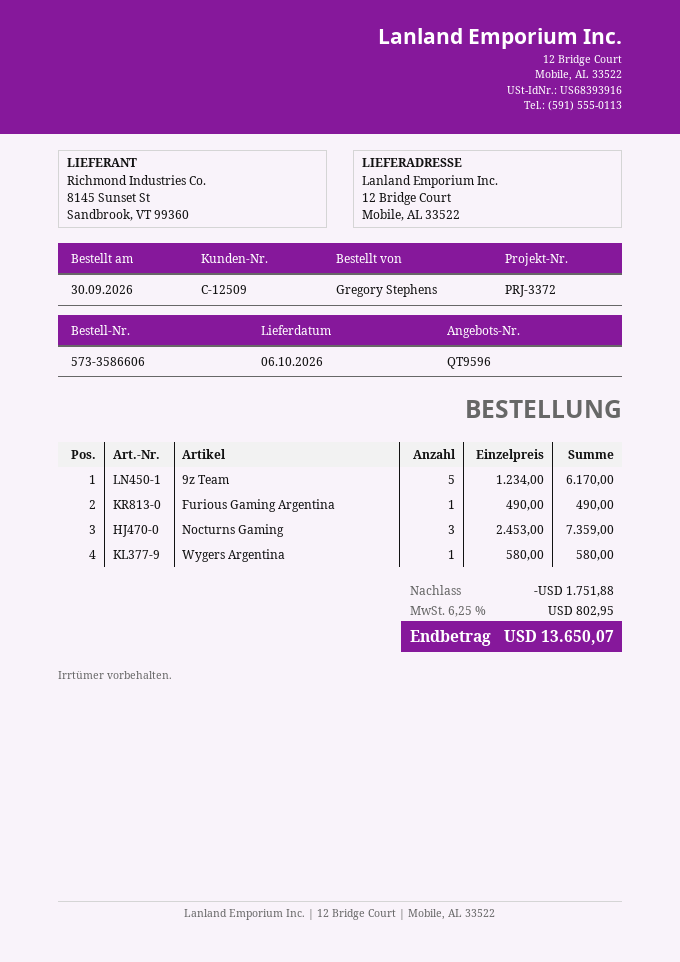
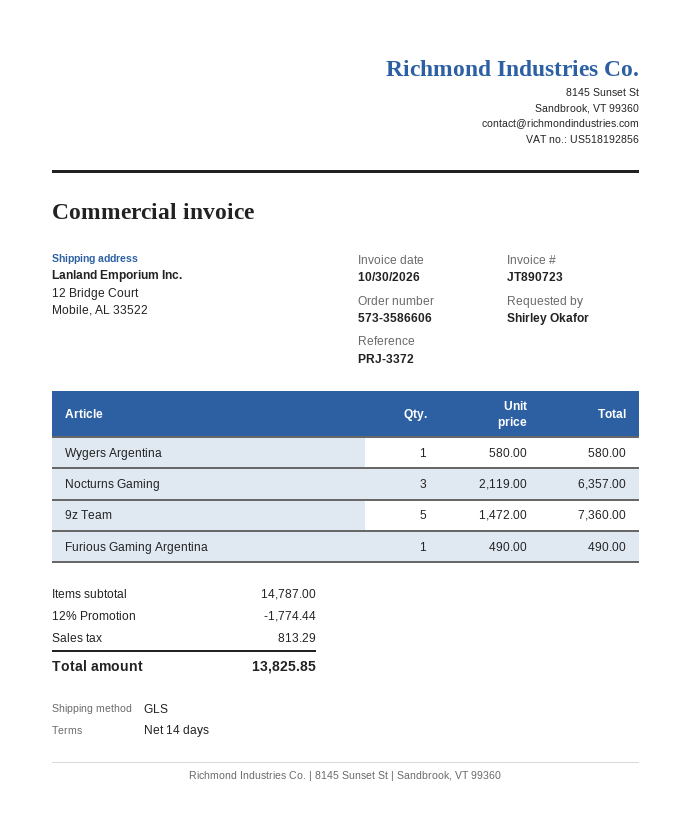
ordered by: Gregory Stephens -> Shirley Okafor
9z Team: 5 x 1234.00 = 6170.00 -> 5 x 1472.00 = 7360.00
Nocturns Gaming: 3 x 2453.00 = 7359.00 -> 3 x 2119.00 = 6357.00
discount: 1751.88 -> 1774.44
tax: 802.95 -> 813.29
total: 13650.07 -> 13825.85

